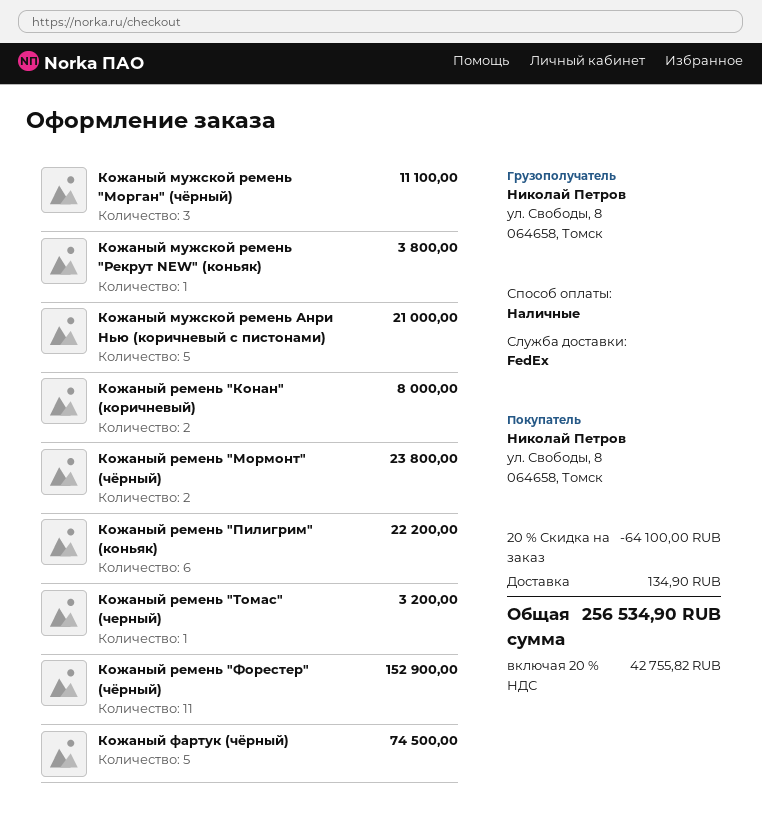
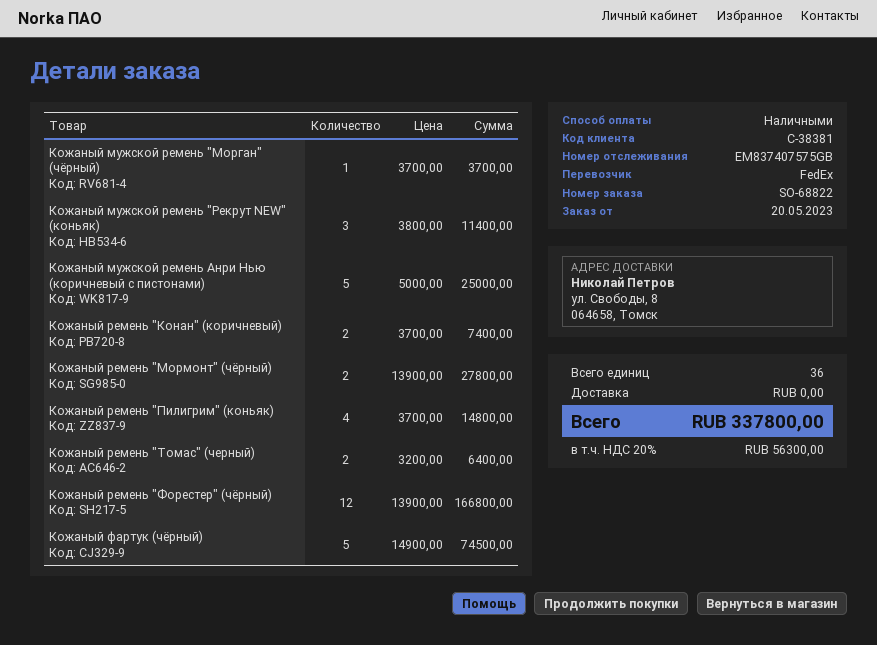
Кожаный мужской ремень "Морган" (чёрный): 3 for 11100.00 -> 1 for 3700.00
Кожаный мужской ремень "Рекрут NEW" (коньяк): 1 for 3800.00 -> 3 for 11400.00
Кожаный мужской ремень Анри Нью (коричневый с пистонами): 5 for 21000.00 -> 5 for 25000.00
Кожаный ремень "Конан" (коричневый): 2 for 8000.00 -> 2 for 7400.00
Кожаный ремень "Мормонт" (чёрный): 2 for 23800.00 -> 2 for 27800.00
Кожаный ремень "Пилигрим" (коньяк): 6 for 22200.00 -> 4 for 14800.00
Кожаный ремень "Томас" (черный): 1 for 3200.00 -> 2 for 6400.00
Кожаный ремень "Форестер" (чёрный): 11 for 152900.00 -> 12 for 166800.00
discount: 20% = 64100.00 -> none
shipping: 134.90 -> 0.00
tax: 20% = 42755.82 -> 20% = 56300.00
total: 256534.90 -> 337800.00

